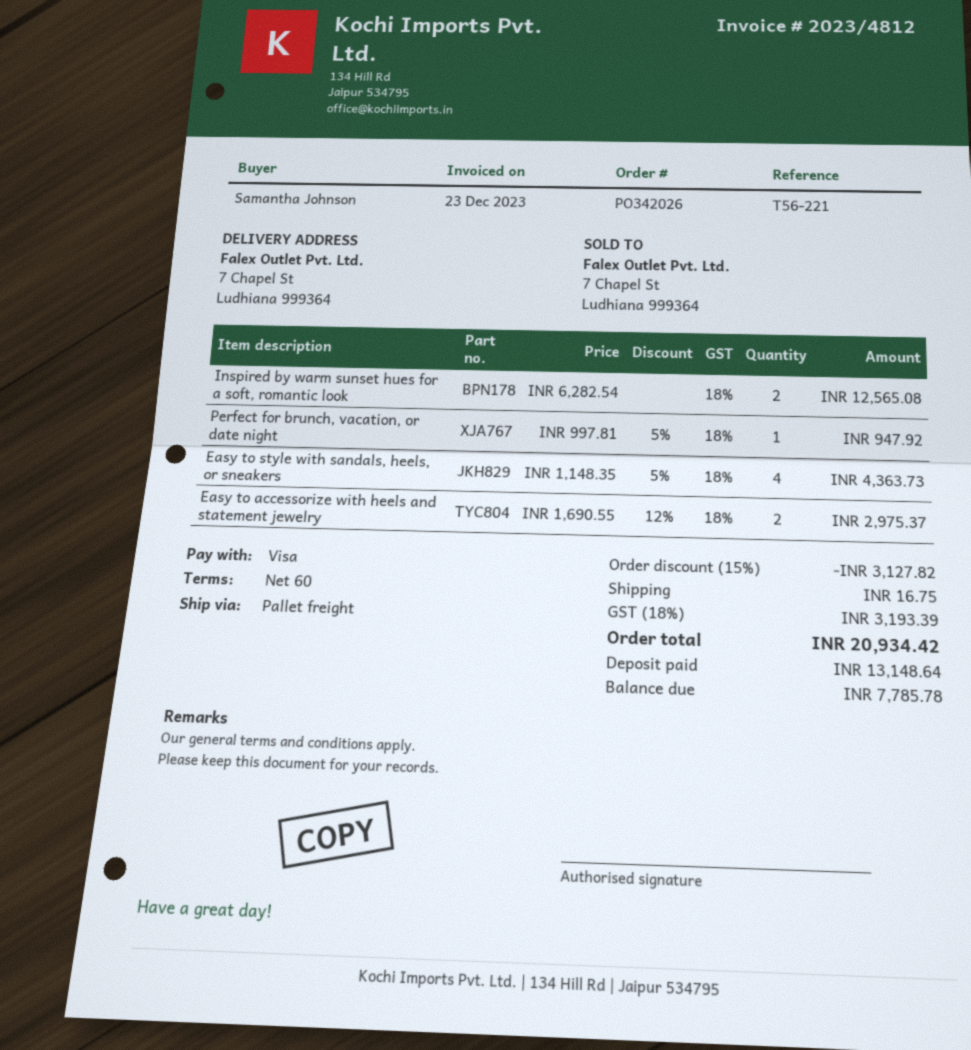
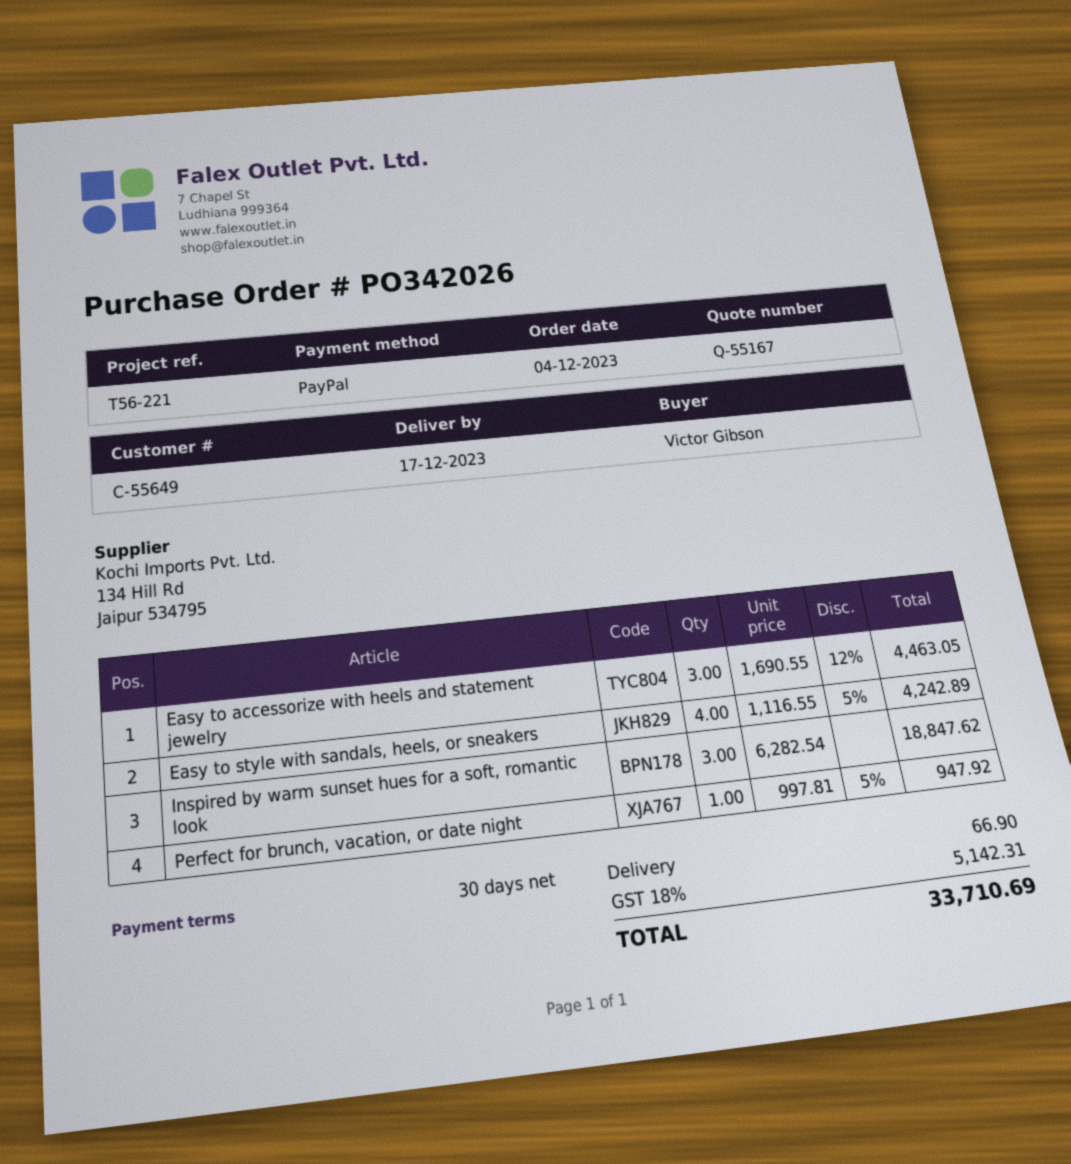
payment terms: 60 days -> 30 days
ordered by: Samantha Johnson -> Victor Gibson
payment method: Visa -> PayPal
Inspired by warm sunset hues for a soft, romantic look: 2 x 6282.54 = 12565.08 -> 3 x 6282.54 = 18847.62
Easy to style with sandals, heels, or sneakers: 4 x 1148.35 - 5% = 4363.73 -> 4 x 1116.55 - 5% = 4242.89
Easy to accessorize with heels and statement jewelry: 2 x 1690.55 - 12% = 2975.37 -> 3 x 1690.55 - 12% = 4463.05
discount: 15% = 3127.82 -> none
shipping: 16.75 -> 66.90
tax: 18% = 3193.39 -> 18% = 5142.31
total: 20934.42 -> 33710.69

